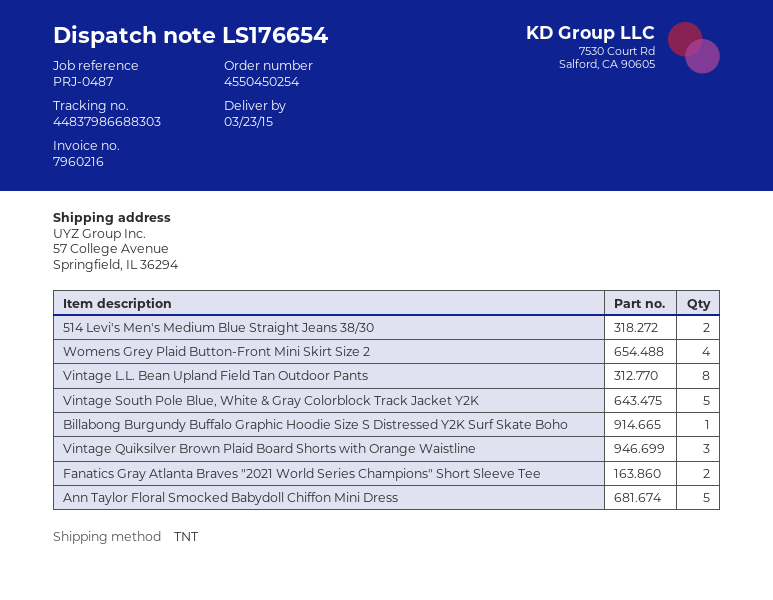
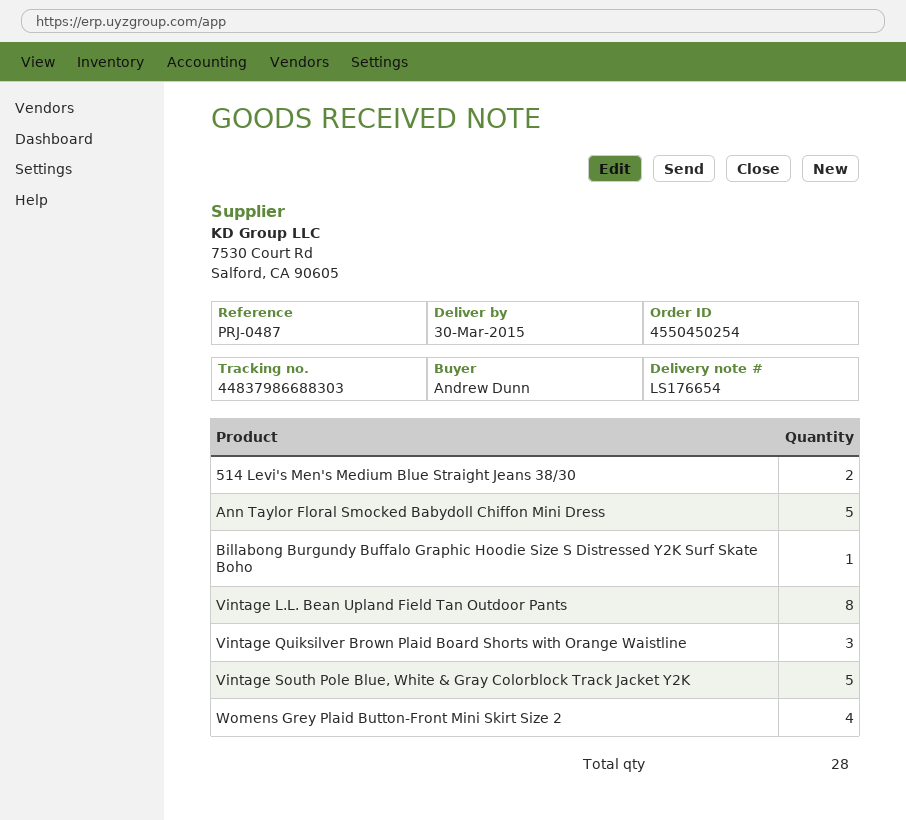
delivery date: 2015-03-23 -> 2015-03-30
Fanatics Gray Atlanta Braves "2021 World Series Champions" Short Sleeve Tee: 2 -> none

